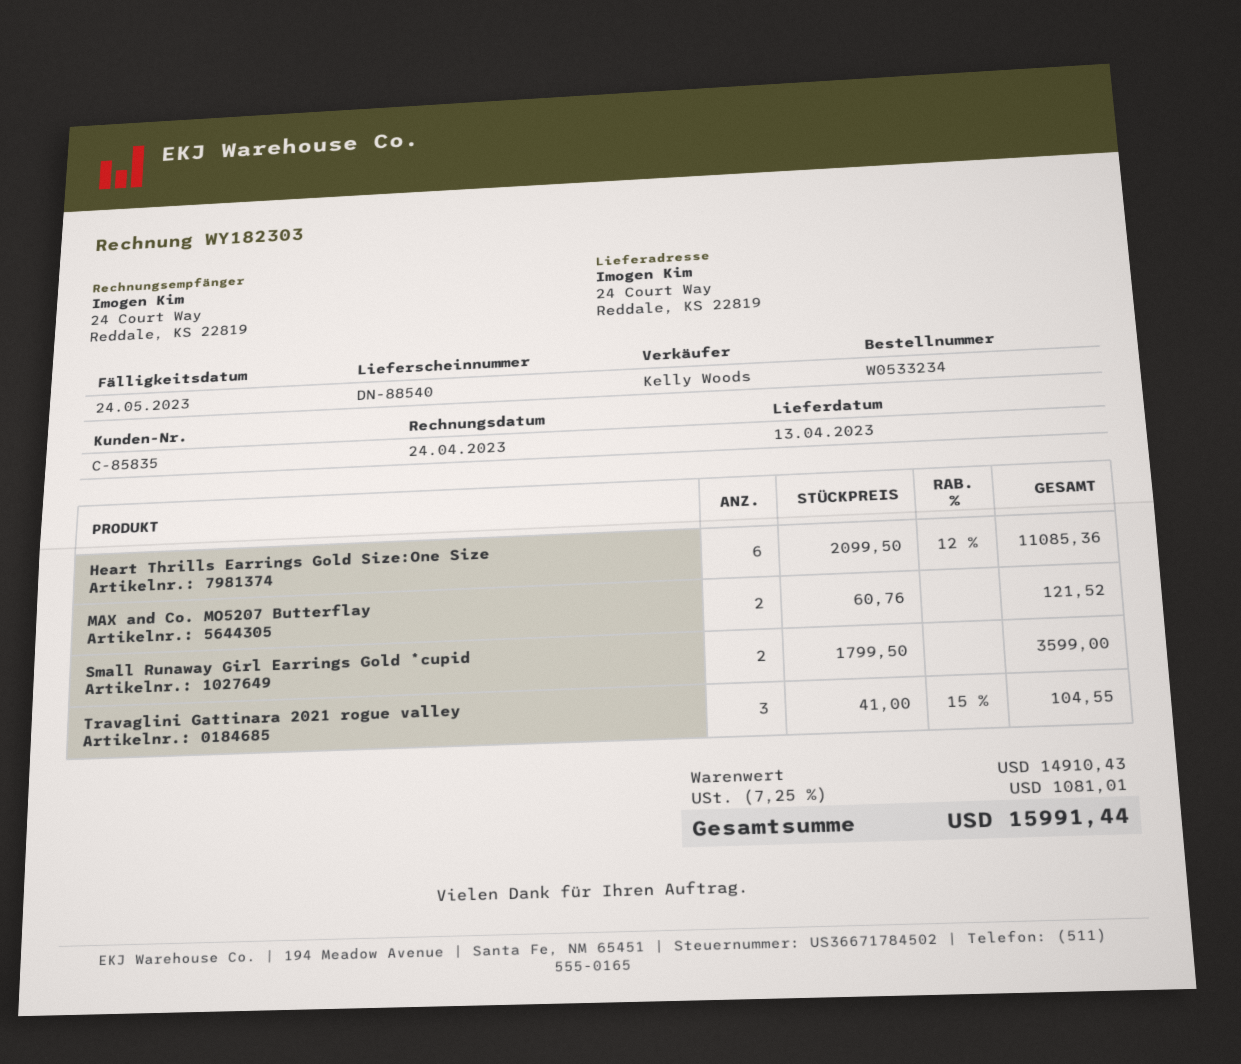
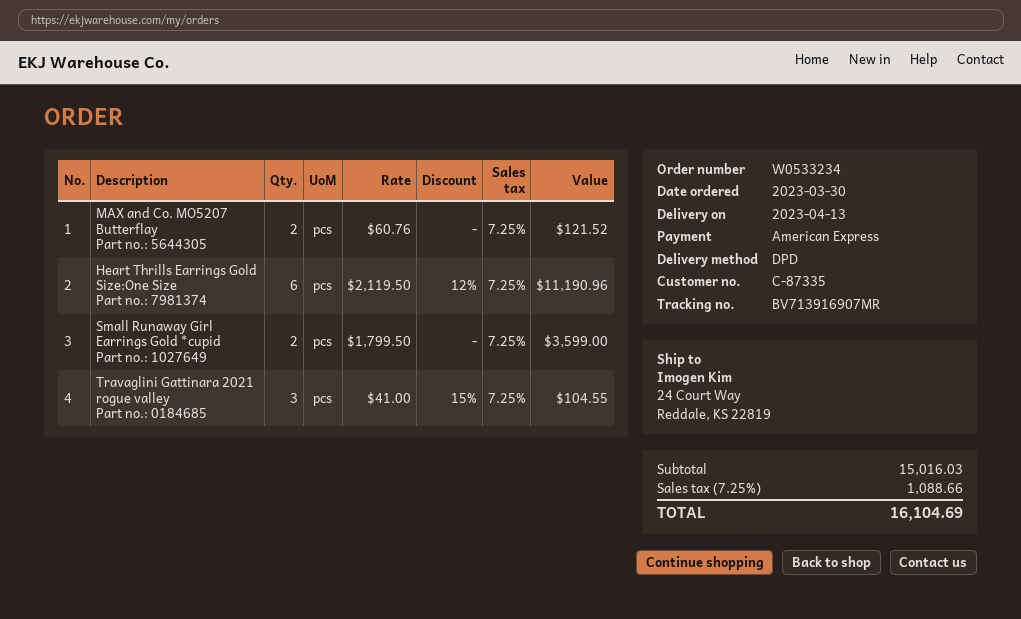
customer number: C-85835 -> C-87335
Heart Thrills Earrings Gold Size:One Size: 6 x 2099.50 - 12% = 11085.36 -> 6 x 2119.50 - 12% = 11190.96
subtotal: 14910.43 -> 15016.03
tax: 7.25% = 1081.01 -> 7.25% = 1088.66
total: 15991.44 -> 16104.69

